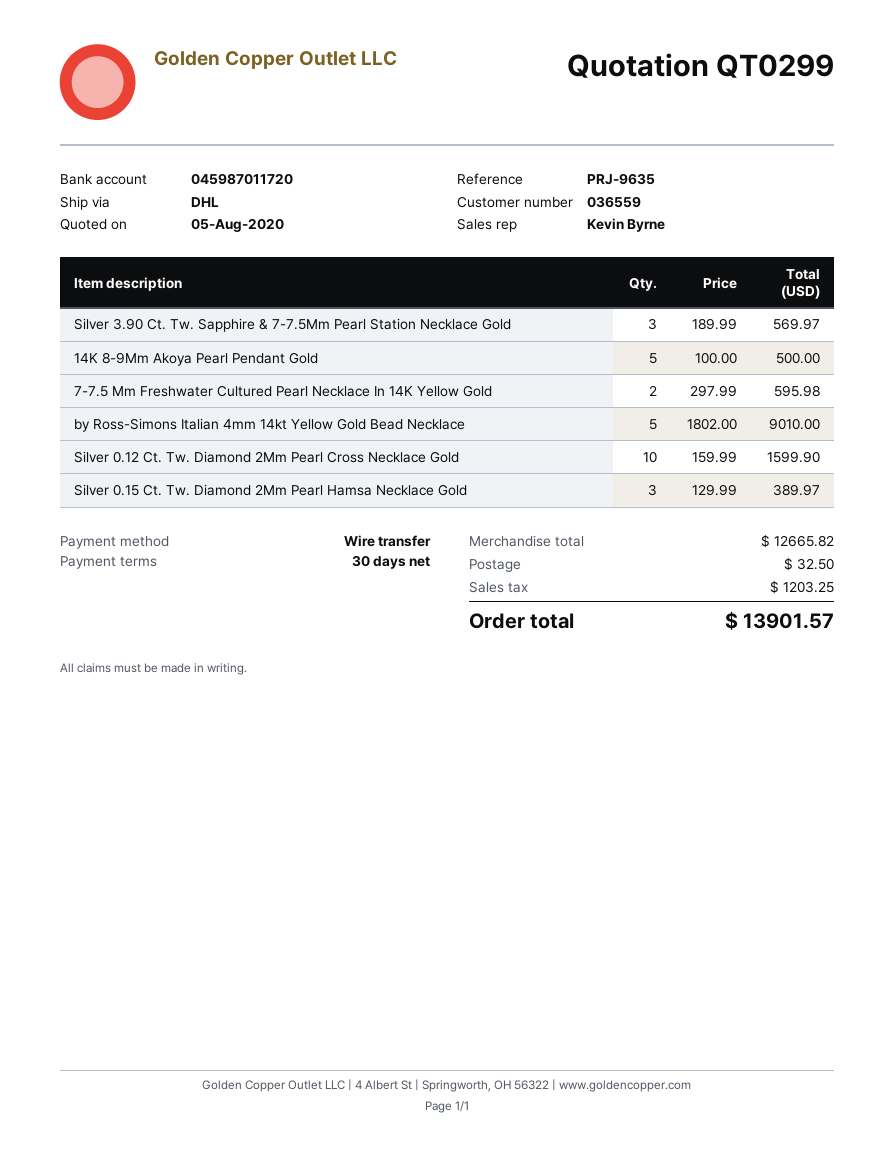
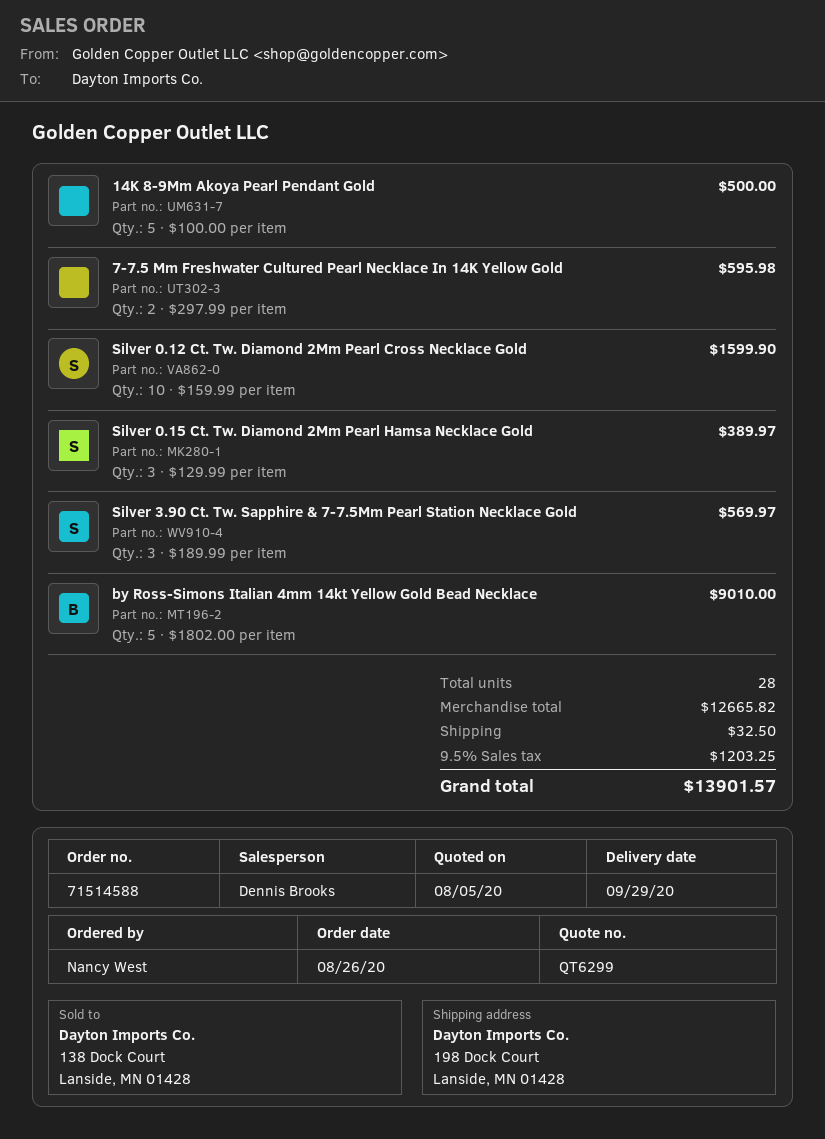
quote number: QT0299 -> QT6299
sales rep: Kevin Byrne -> Dennis Brooks

